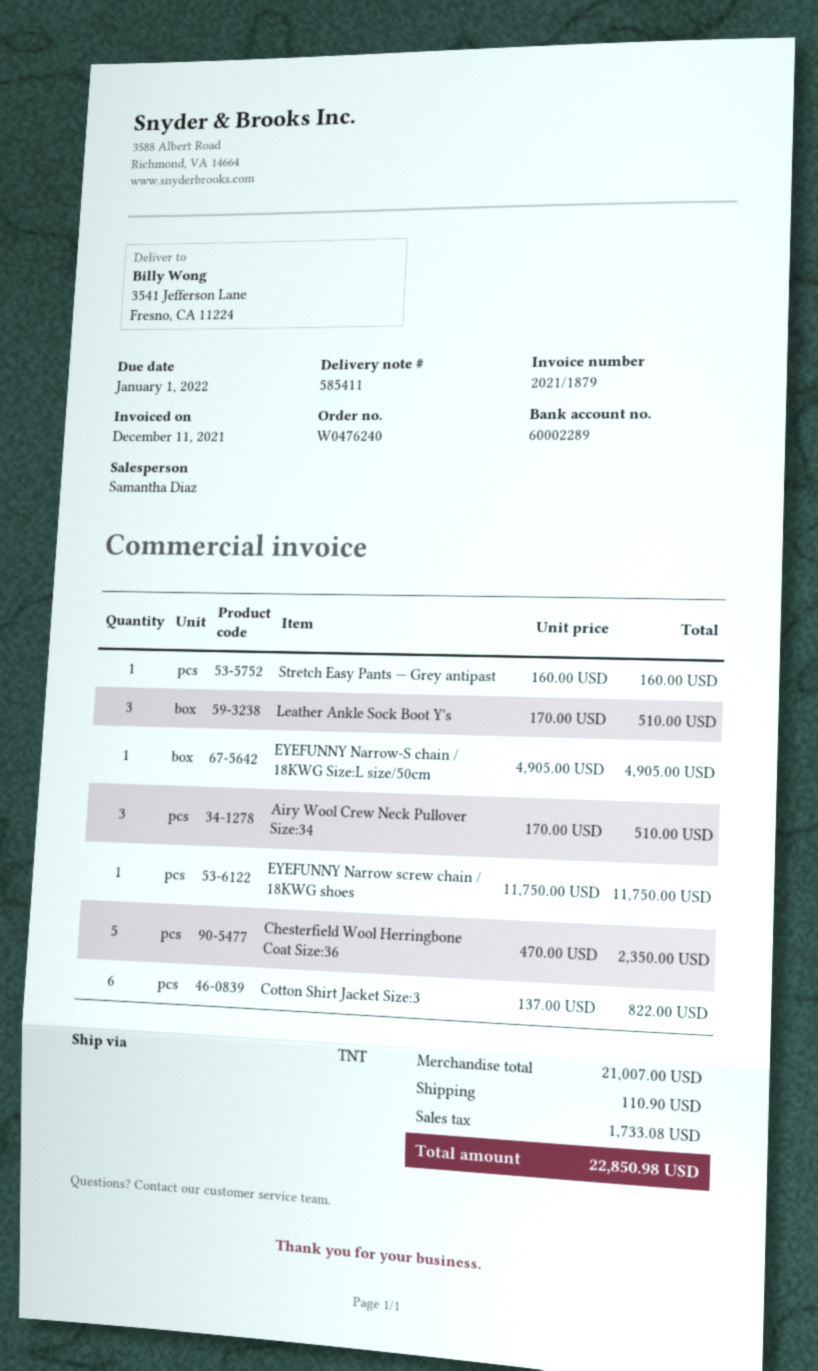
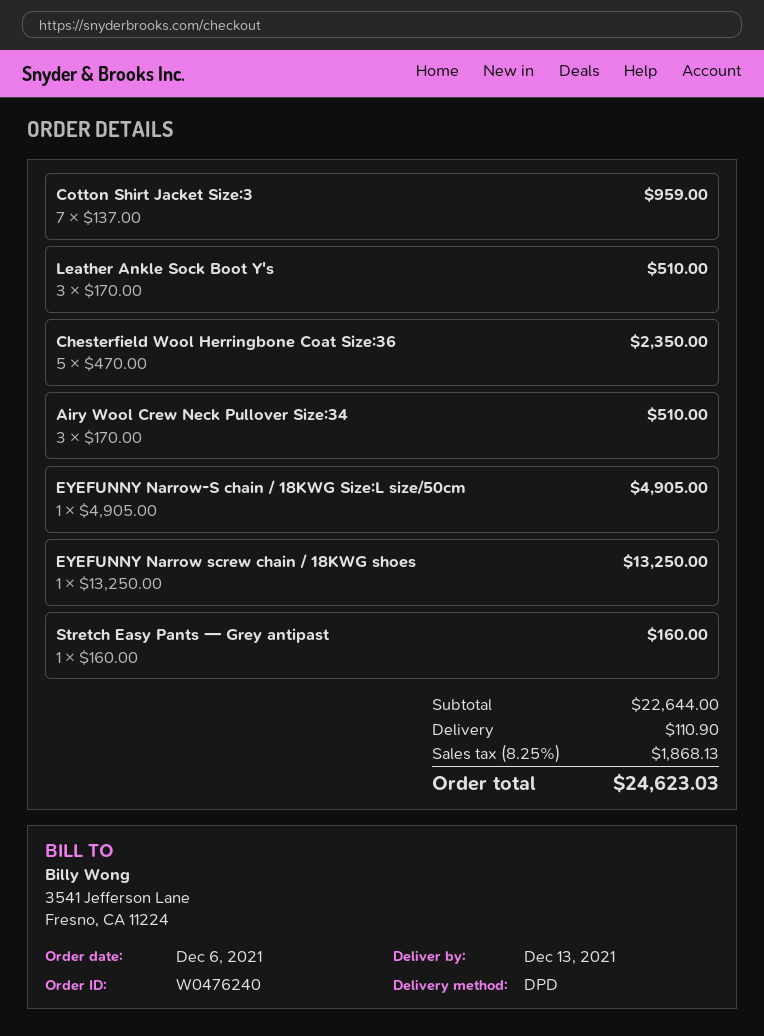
shipping method: TNT -> DPD
EYEFUNNY Narrow screw chain / 18KWG shoes: 1 x 11750.00 = 11750.00 -> 1 x 13250.00 = 13250.00
Cotton Shirt Jacket Size:3: 6 x 137.00 = 822.00 -> 7 x 137.00 = 959.00
subtotal: 21007.00 -> 22644.00
tax: 1733.08 -> 1868.13
total: 22850.98 -> 24623.03

